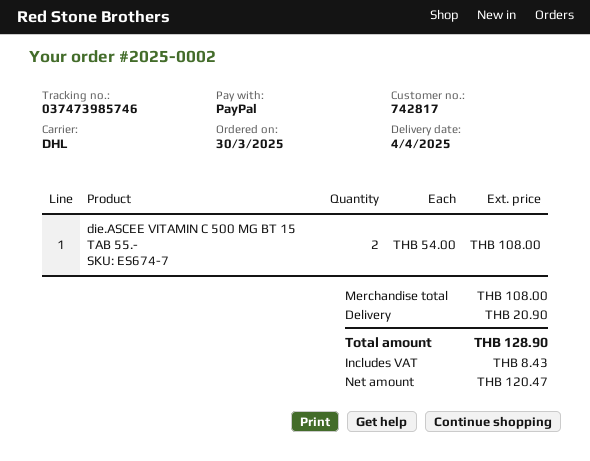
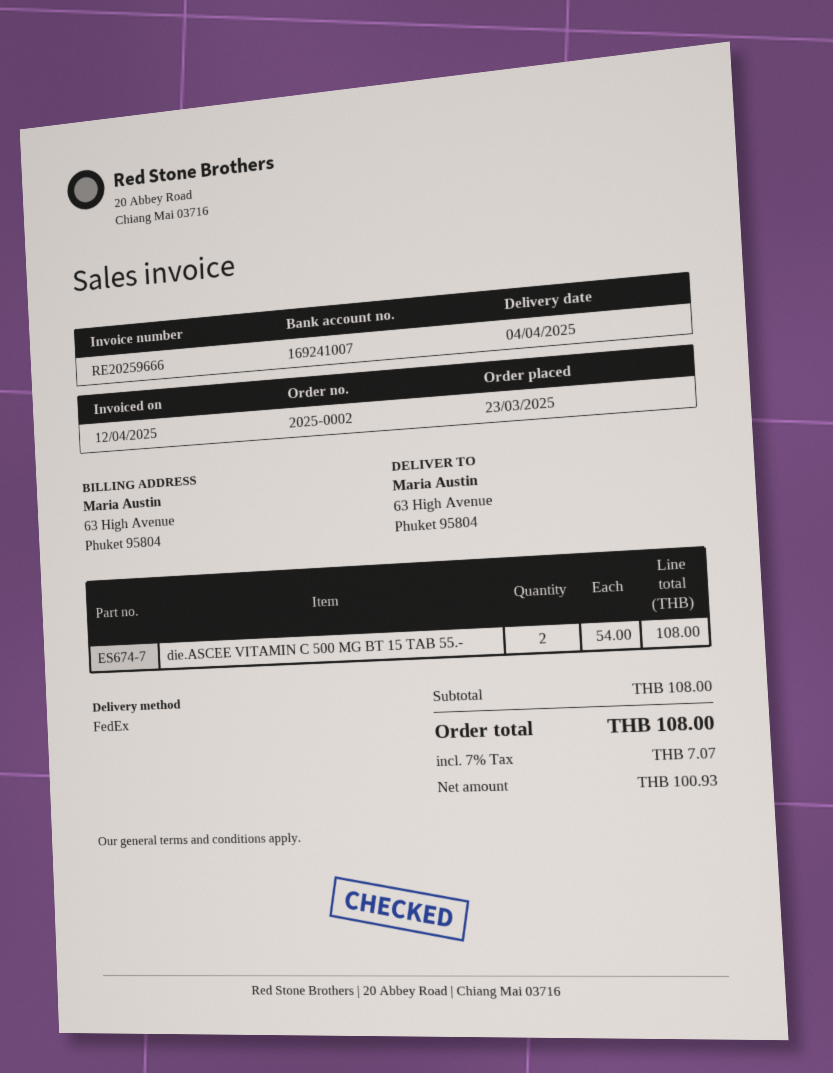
order date: 2025-03-30 -> 2025-03-23
shipping method: DHL -> FedEx
shipping: 20.90 -> none
net: 120.47 -> 100.93
tax: 8.43 -> 7.07
total: 128.90 -> 108.00

